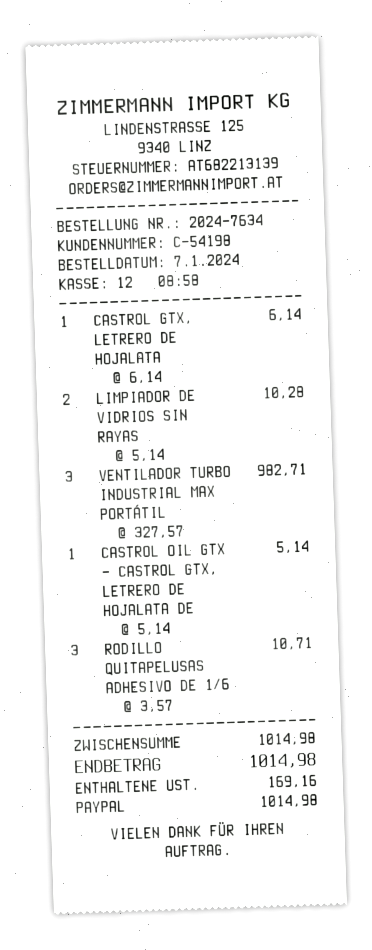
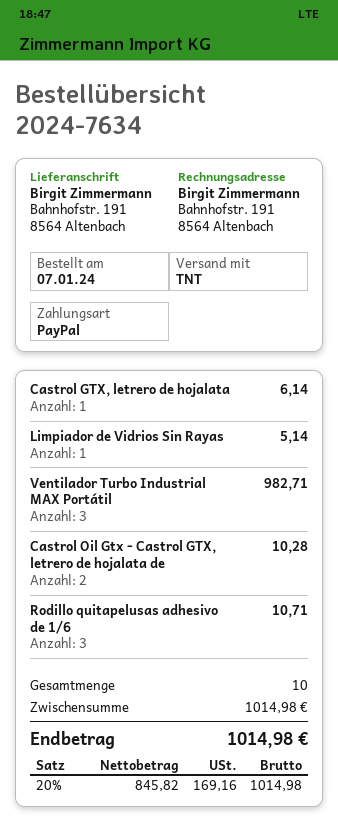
LIMPIADOR DE VIDRIOS SIN RAYAS: 2 for 10.28 -> 1 for 5.14
CASTROL OIL GTX - CASTROL GTX, LETRERO DE HOJALATA DE: 1 for 5.14 -> 2 for 10.28

